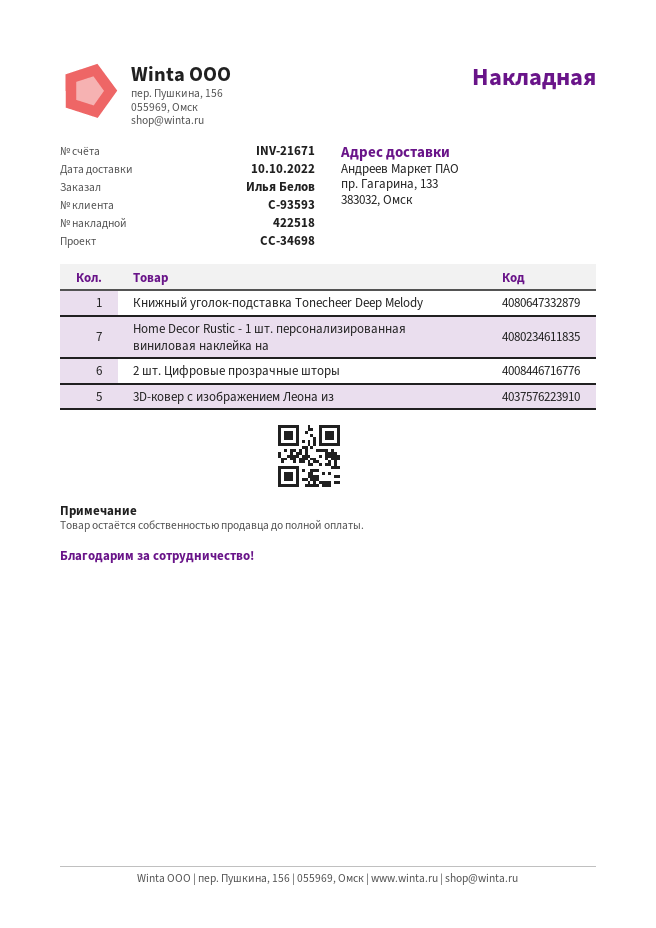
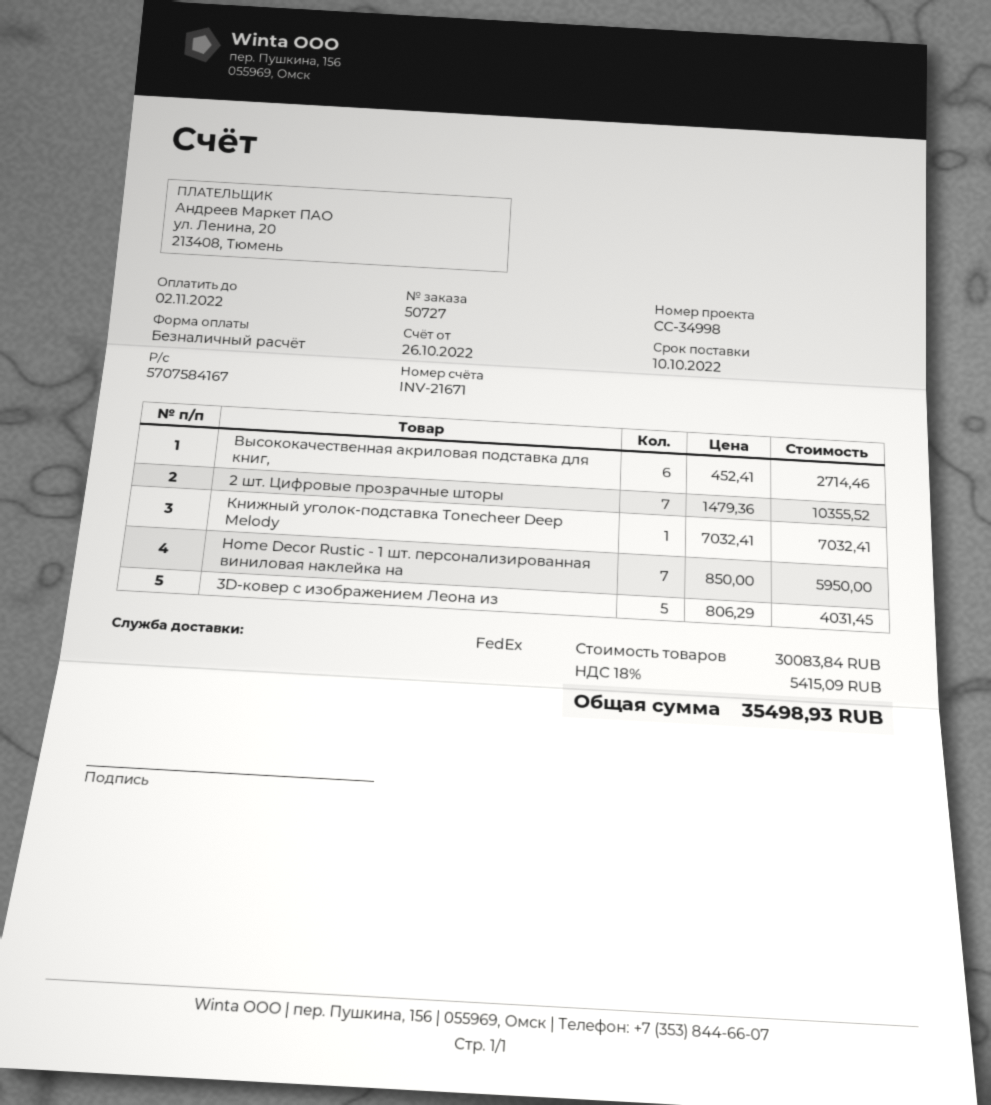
reference: CC-34698 -> CC-34998
2 шт. Цифровые прозрачные шторы: 6 -> 7
Высококачественная акриловая подставка для книг,: none -> 6

